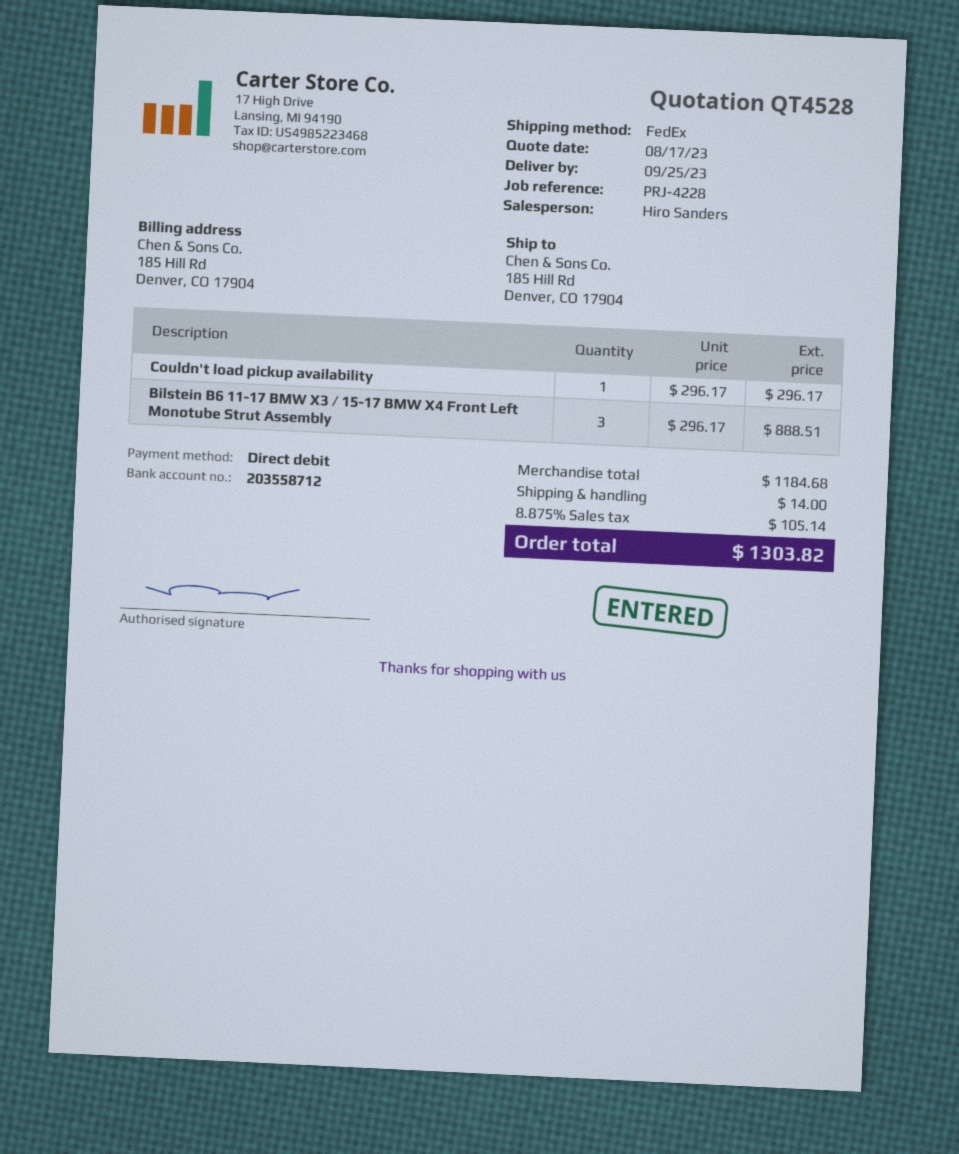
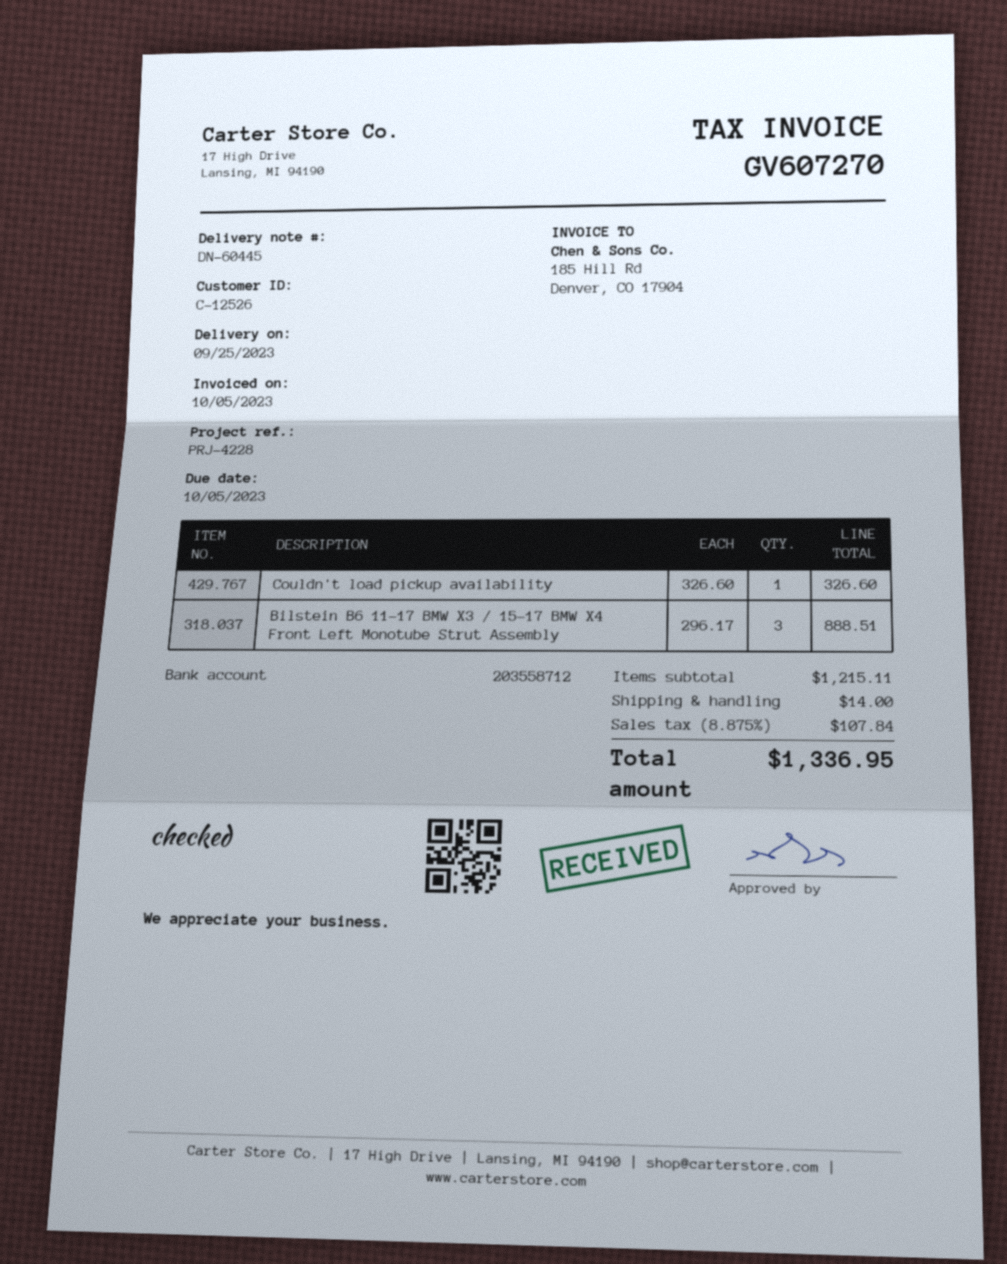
Couldn't load pickup availability: 1 x 296.17 = 296.17 -> 1 x 326.60 = 326.60
subtotal: 1184.68 -> 1215.11
tax: 8.875% = 105.14 -> 8.875% = 107.84
total: 1303.82 -> 1336.95

